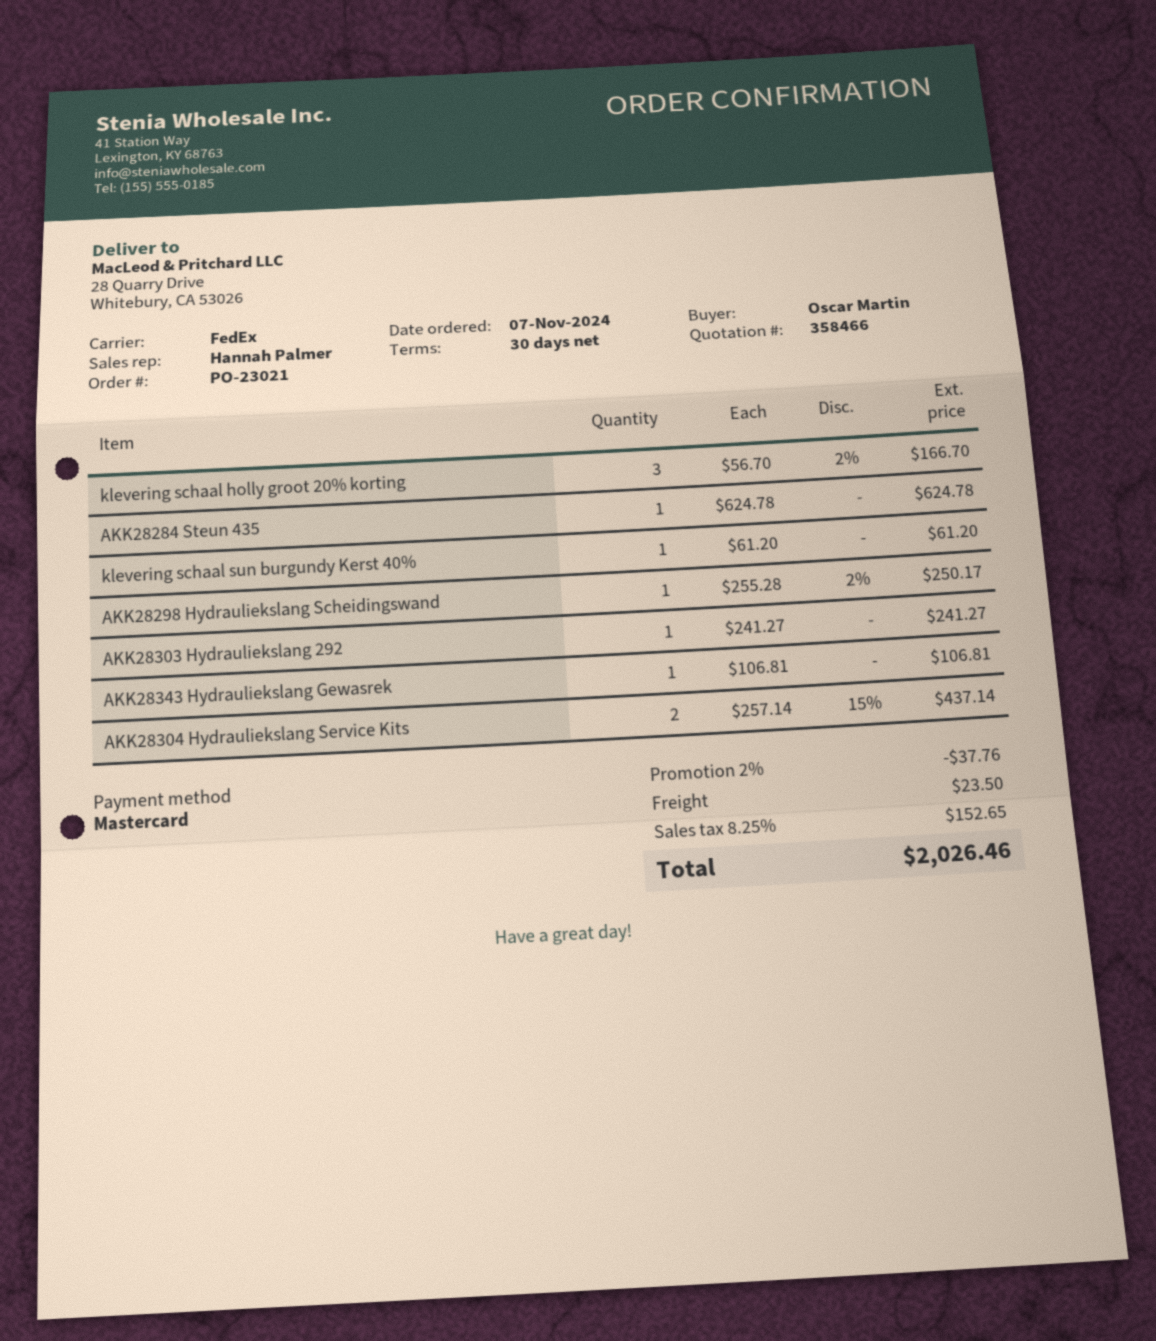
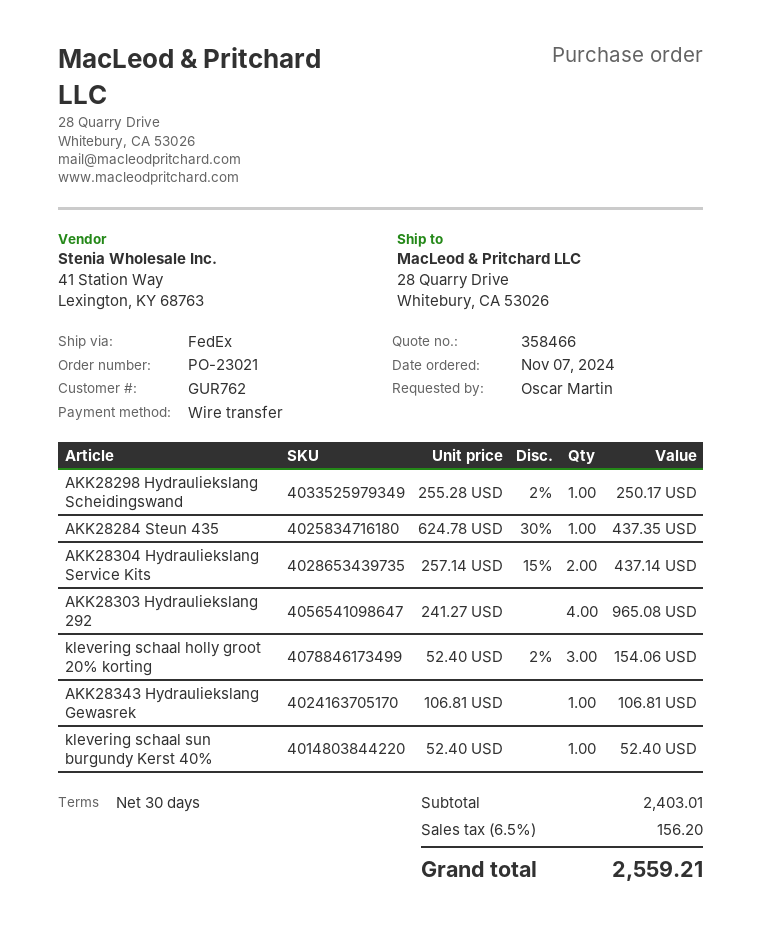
payment method: Mastercard -> bank transfer
klevering schaal holly groot 20% korting: 3 x 56.70 - 2% = 166.70 -> 3 x 52.40 - 2% = 154.06
AKK28284 Steun 435: 1 x 624.78 = 624.78 -> 1 x 624.78 - 30% = 437.35
klevering schaal sun burgundy Kerst 40%: 1 x 61.20 = 61.20 -> 1 x 52.40 = 52.40
AKK28303 Hydrauliekslang 292: 1 x 241.27 = 241.27 -> 4 x 241.27 = 965.08
discount: 2% = 37.76 -> none
shipping: 23.50 -> none
tax: 8.25% = 152.65 -> 6.5% = 156.20
total: 2026.46 -> 2559.21

